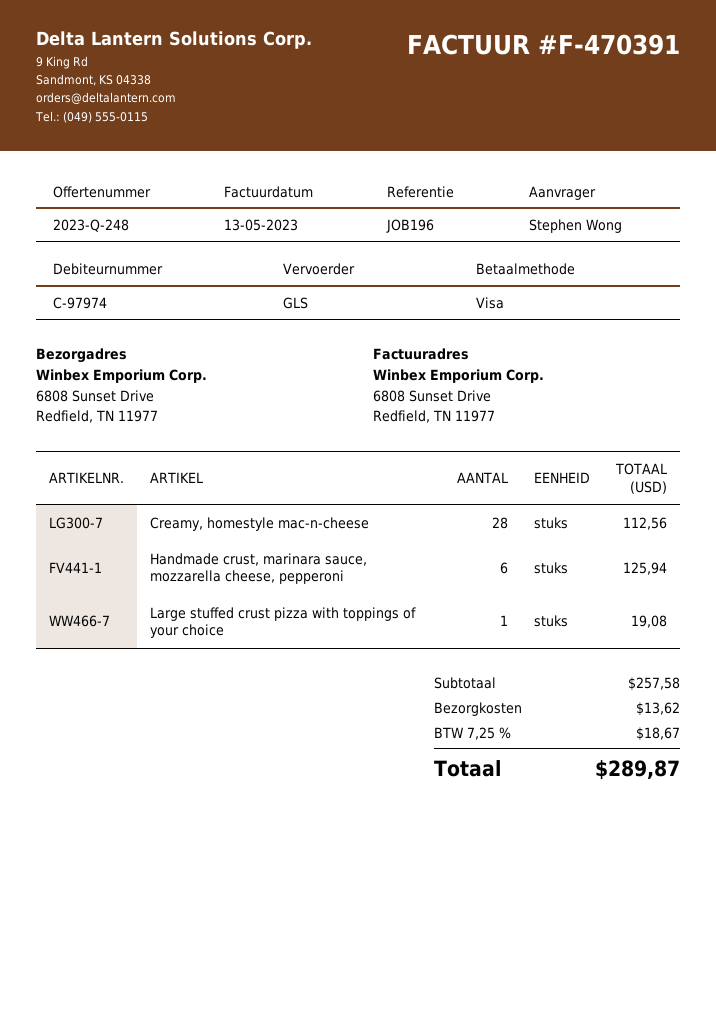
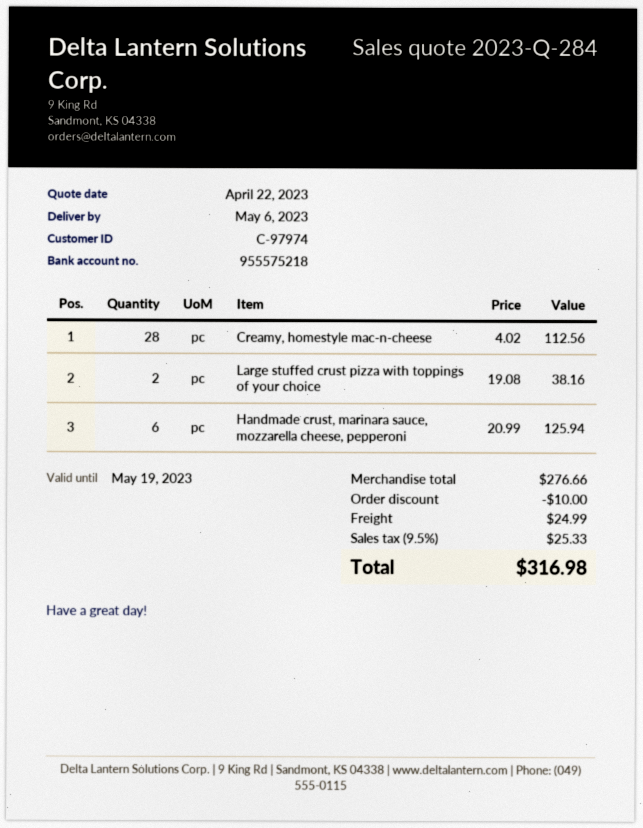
quote number: 2023-Q-248 -> 2023-Q-284
Large stuffed crust pizza with toppings of your choice: 1 for 19.08 -> 2 for 38.16
subtotal: 257.58 -> 276.66
discount: none -> 10.00
shipping: 13.62 -> 24.99
tax: 7.25% = 18.67 -> 9.5% = 25.33
total: 289.87 -> 316.98

